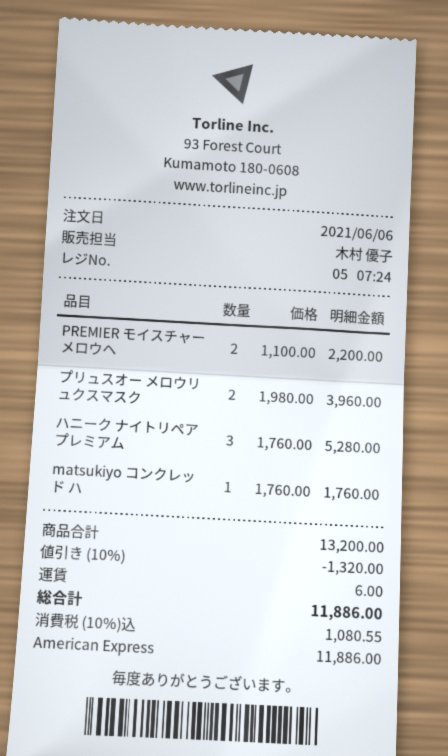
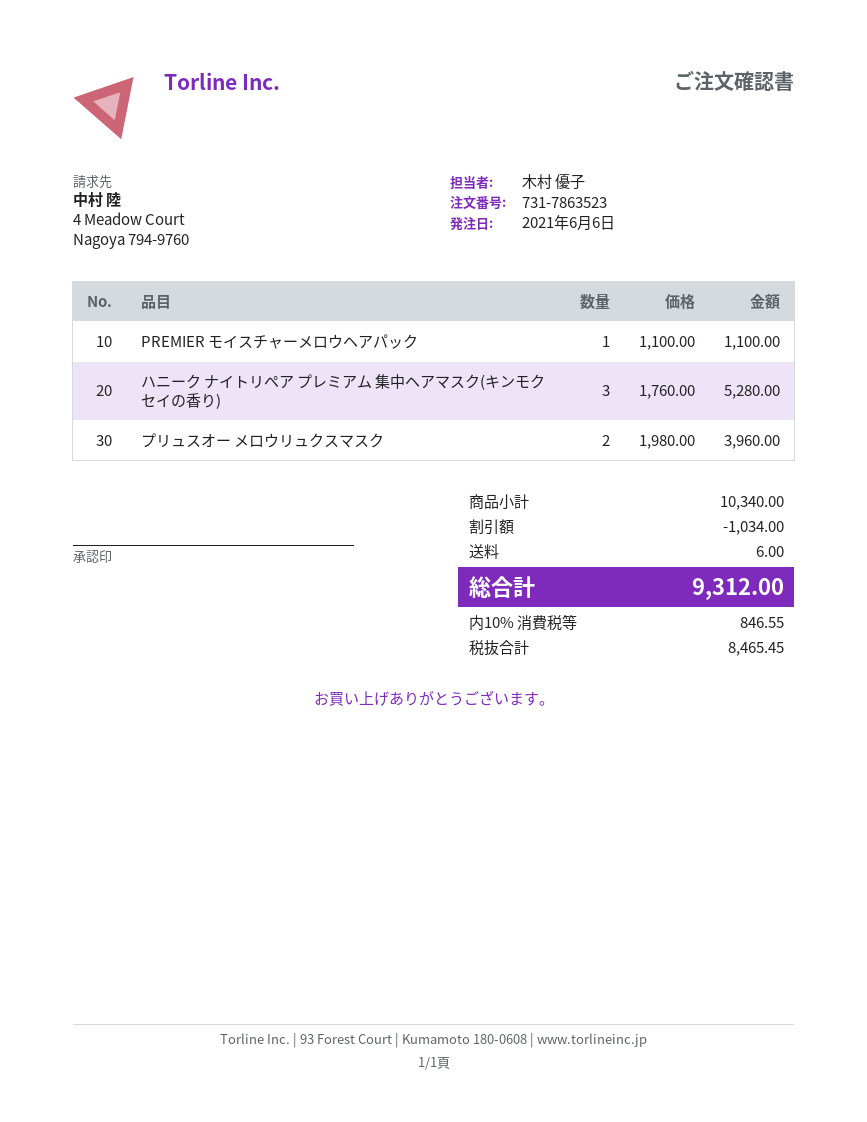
PREMIER モイスチャーメロウヘ: 2 x 1100.00 = 2200.00 -> 1 x 1100.00 = 1100.00
matsukiyo コンクレッド ハ: 1 x 1760.00 = 1760.00 -> none
subtotal: 13200.00 -> 10340.00
discount: 1320.00 -> 1034.00
tax: 10% = 1080.55 -> 10% = 846.55
total: 11886.00 -> 9312.00

